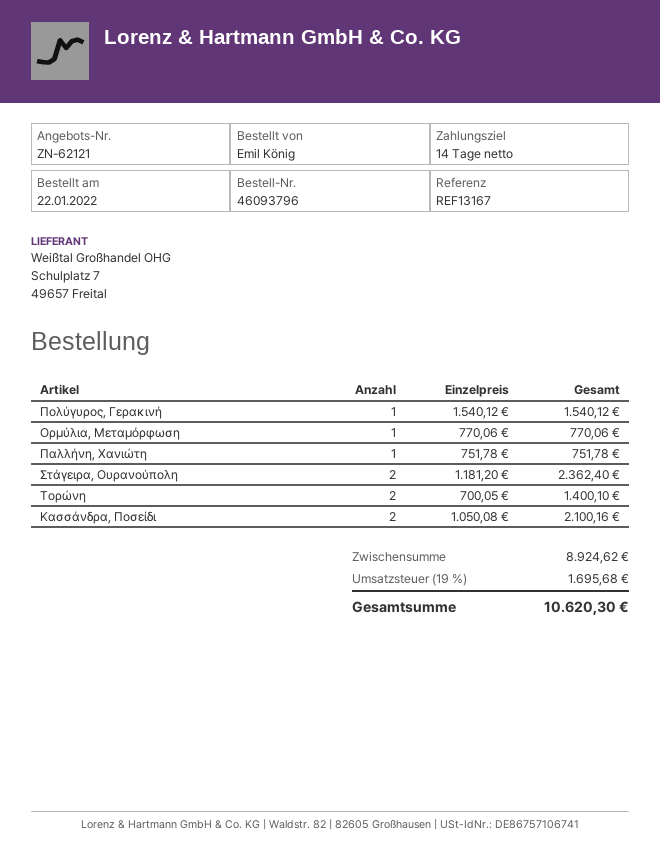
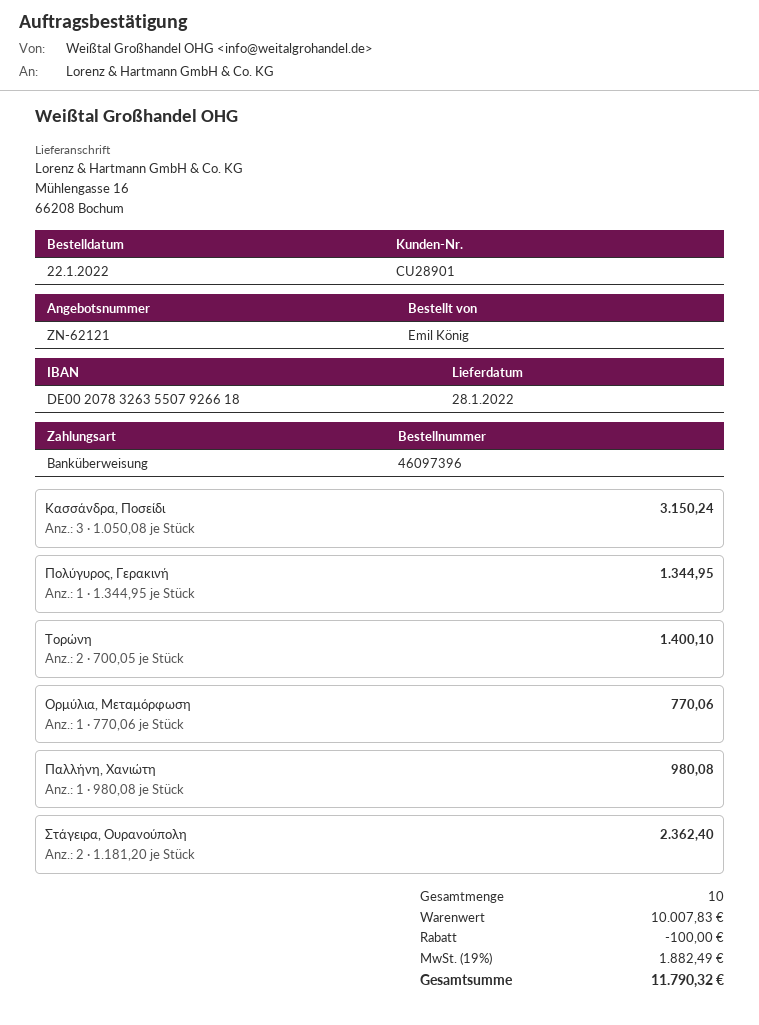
order number: 46093796 -> 46097396
Πολύγυρος, Γερακινή: 1 x 1540.12 = 1540.12 -> 1 x 1344.95 = 1344.95
Παλλήνη, Χανιώτη: 1 x 751.78 = 751.78 -> 1 x 980.08 = 980.08
Κασσάνδρα, Ποσείδι: 2 x 1050.08 = 2100.16 -> 3 x 1050.08 = 3150.24
subtotal: 8924.62 -> 10007.83
discount: none -> 100.00
tax: 19% = 1695.68 -> 19% = 1882.49
total: 10620.30 -> 11790.32

